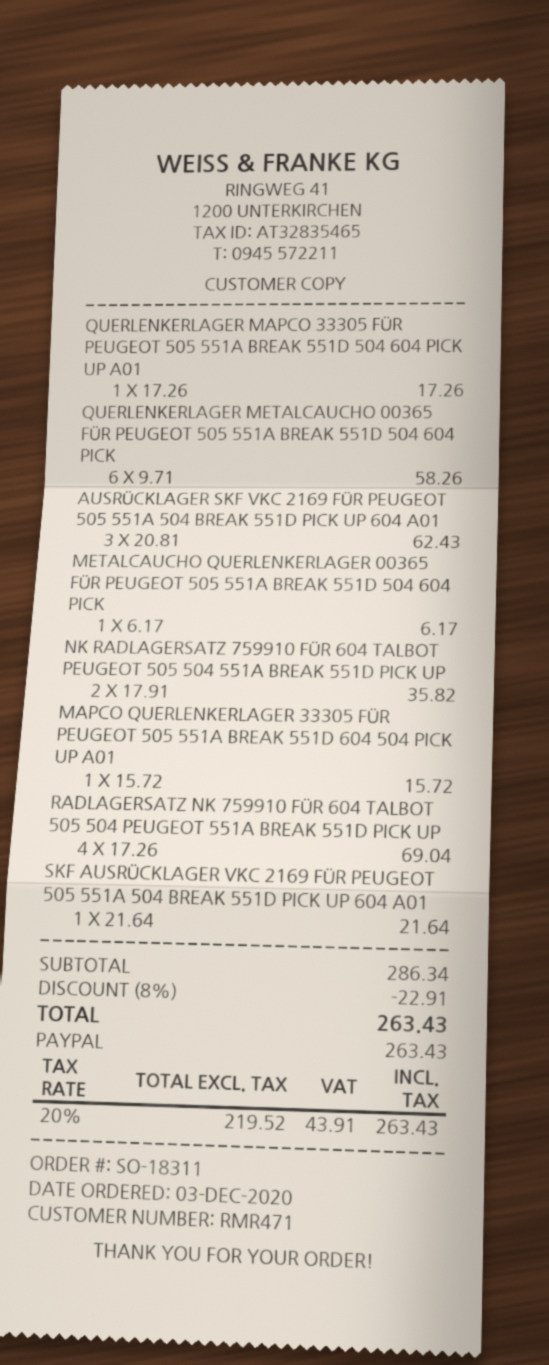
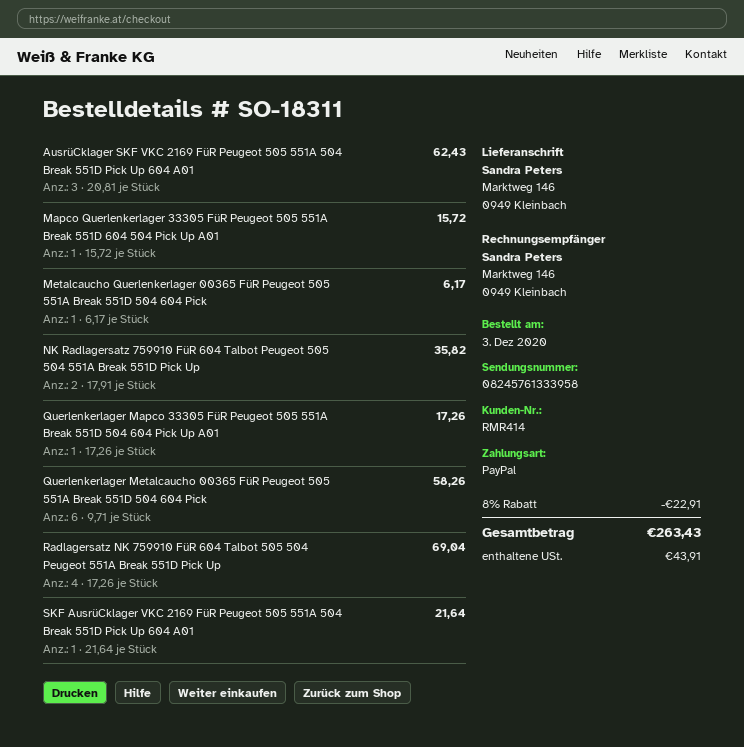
customer number: RMR471 -> RMR414

